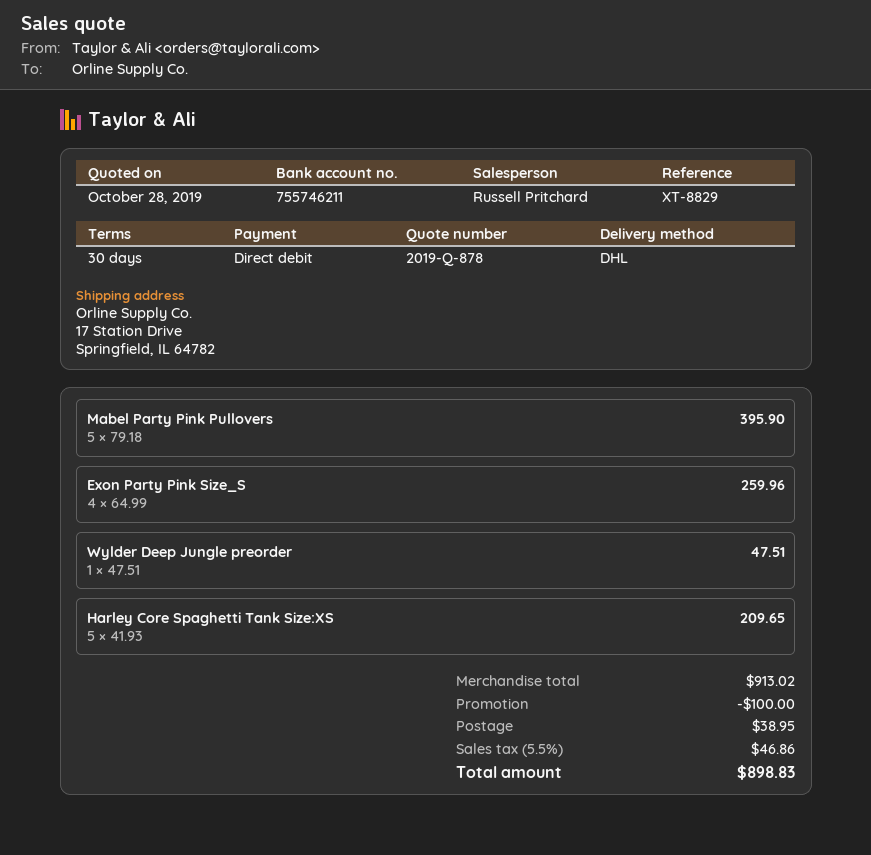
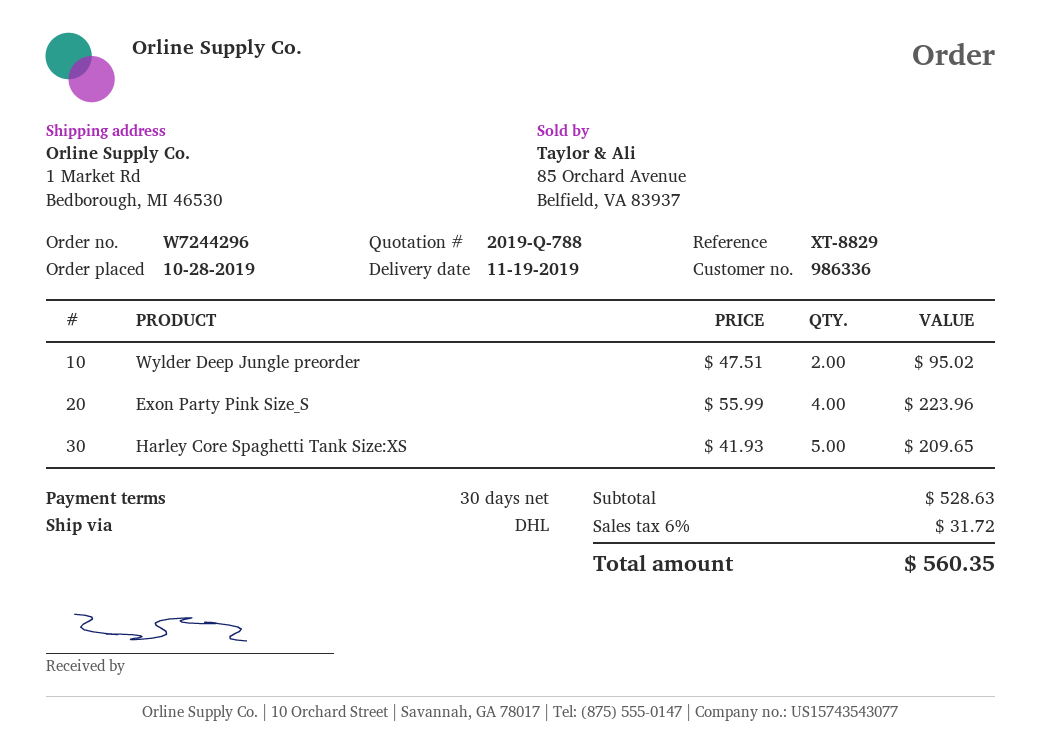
quote number: 2019-Q-878 -> 2019-Q-788
ship to: 17 Station Drive, Springfield, IL 64782 -> 1 Market Rd, Bedborough, MI 46530
Mabel Party Pink Pullovers: 5 x 79.18 = 395.90 -> none
Exon Party Pink Size_S: 4 x 64.99 = 259.96 -> 4 x 55.99 = 223.96
Wylder Deep Jungle preorder: 1 x 47.51 = 47.51 -> 2 x 47.51 = 95.02
subtotal: 913.02 -> 528.63
discount: 100.00 -> none
shipping: 38.95 -> none
tax: 5.5% = 46.86 -> 6% = 31.72
total: 898.83 -> 560.35

